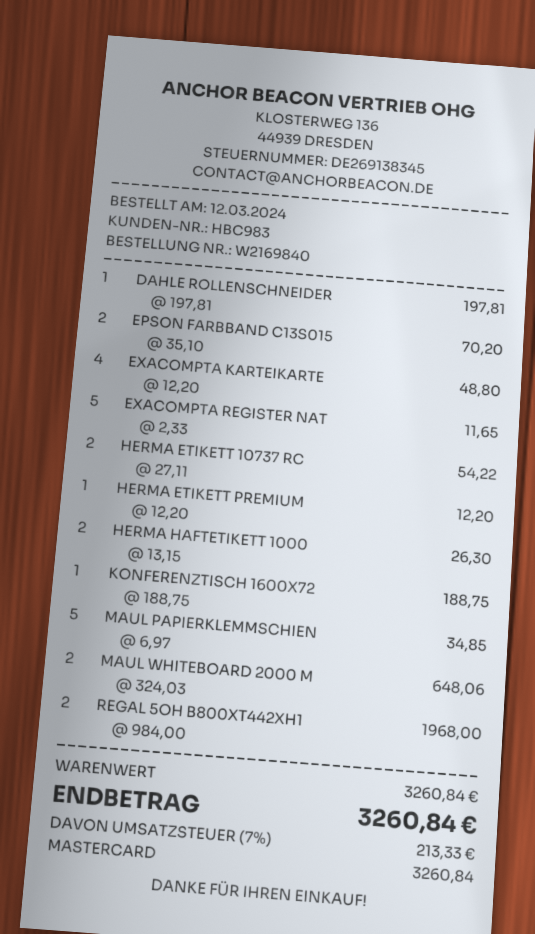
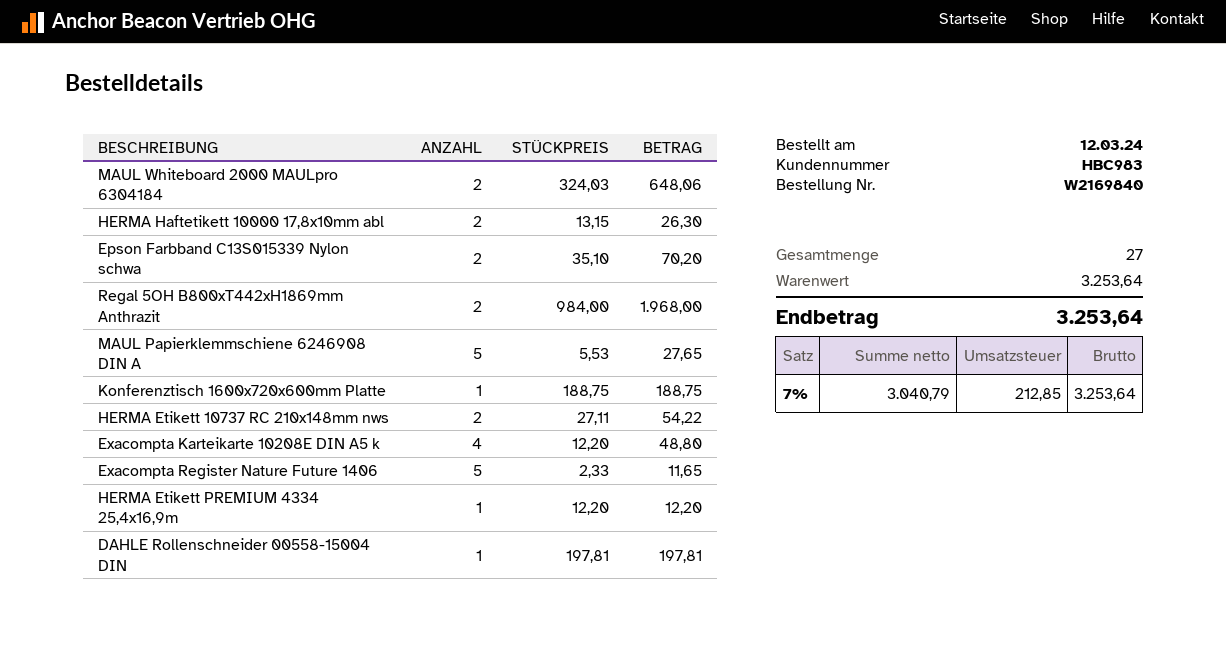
MAUL PAPIERKLEMMSCHIEN: 5 x 6.97 = 34.85 -> 5 x 5.53 = 27.65
subtotal: 3260.84 -> 3253.64
tax: 7% = 213.33 -> 7% = 212.85
total: 3260.84 -> 3253.64

